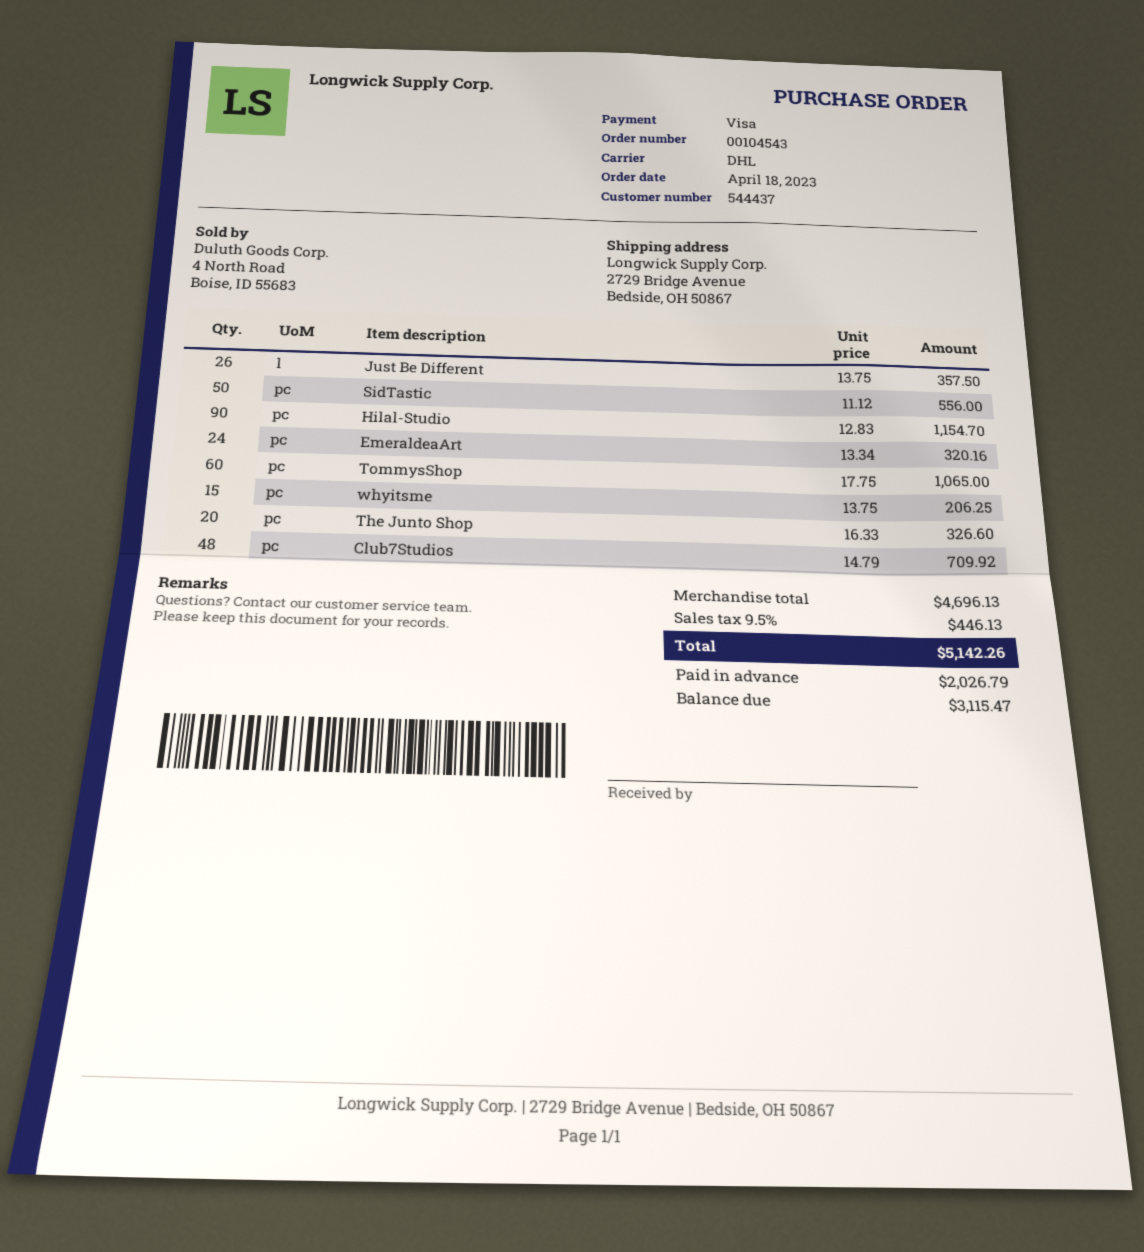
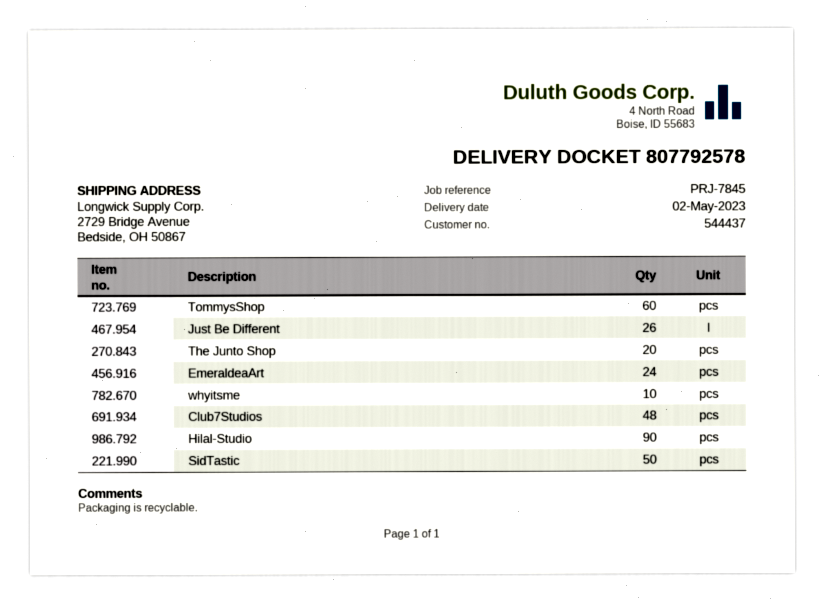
whyitsme: 15 -> 10

